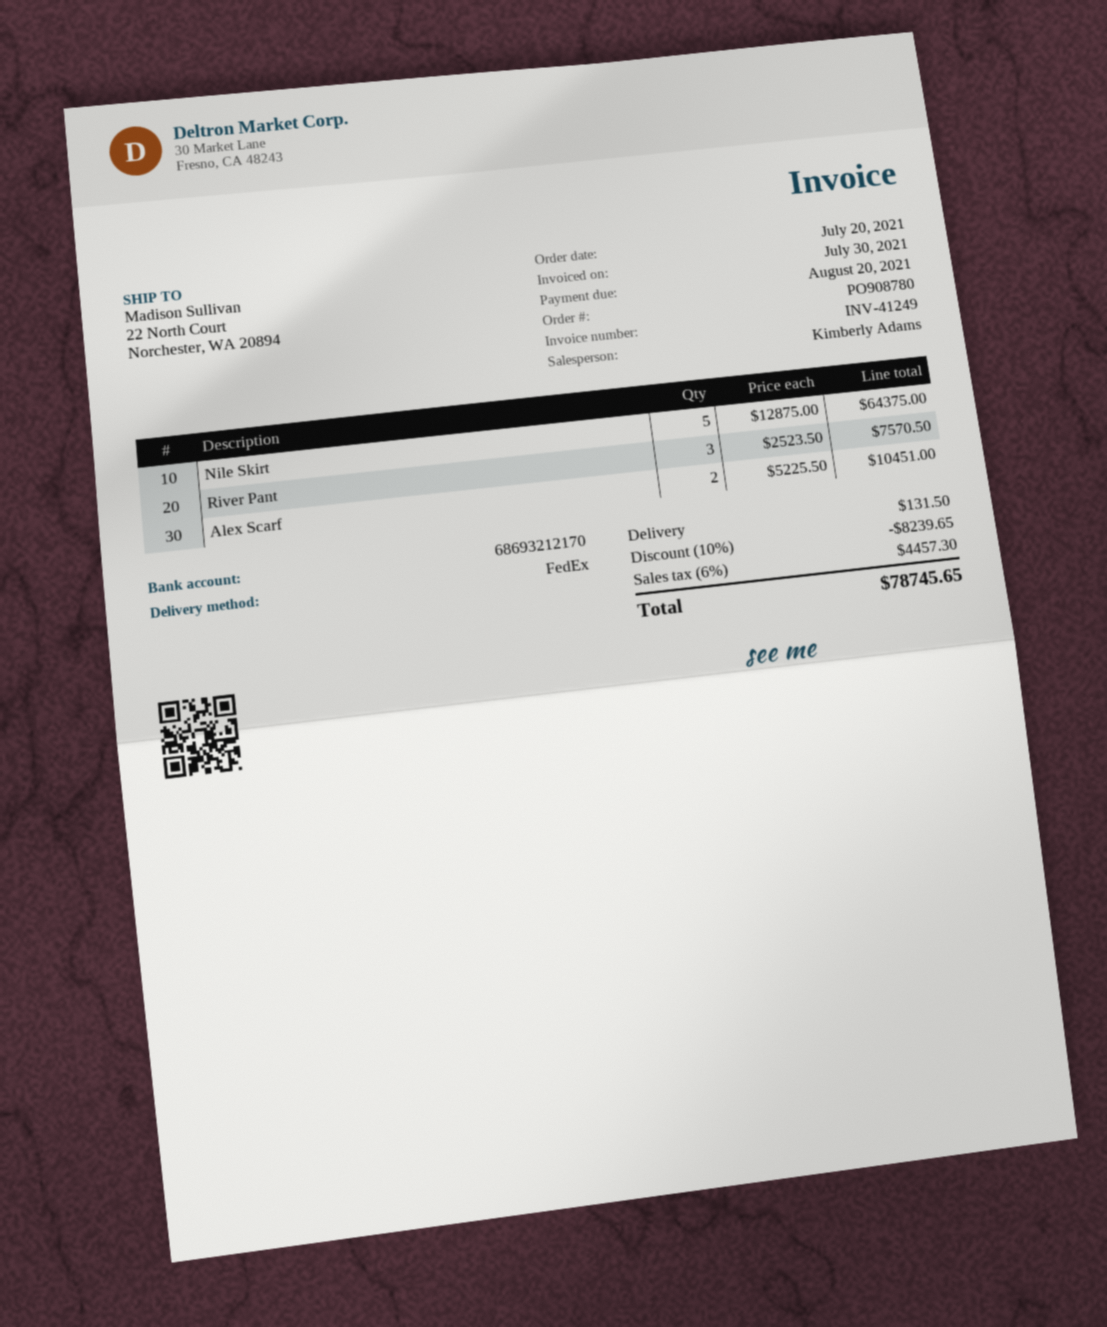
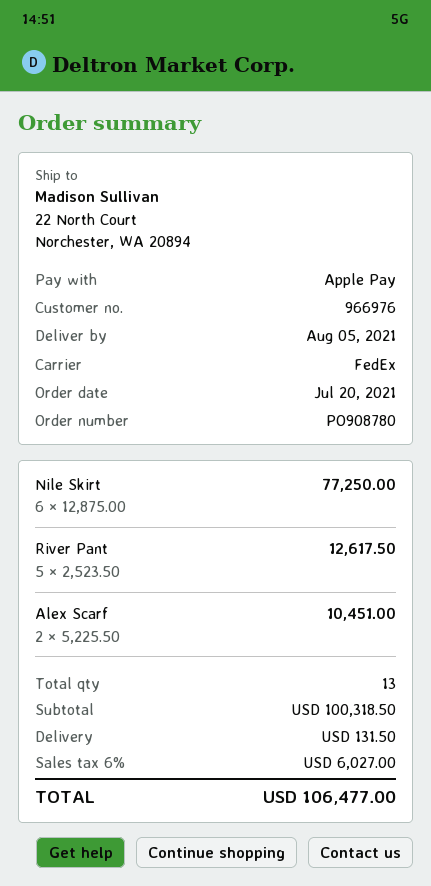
Nile Skirt: 5 x 12875.00 = 64375.00 -> 6 x 12875.00 = 77250.00
River Pant: 3 x 2523.50 = 7570.50 -> 5 x 2523.50 = 12617.50
discount: 10% = 8239.65 -> none
tax: 6% = 4457.30 -> 6% = 6027.00
total: 78745.65 -> 106477.00

